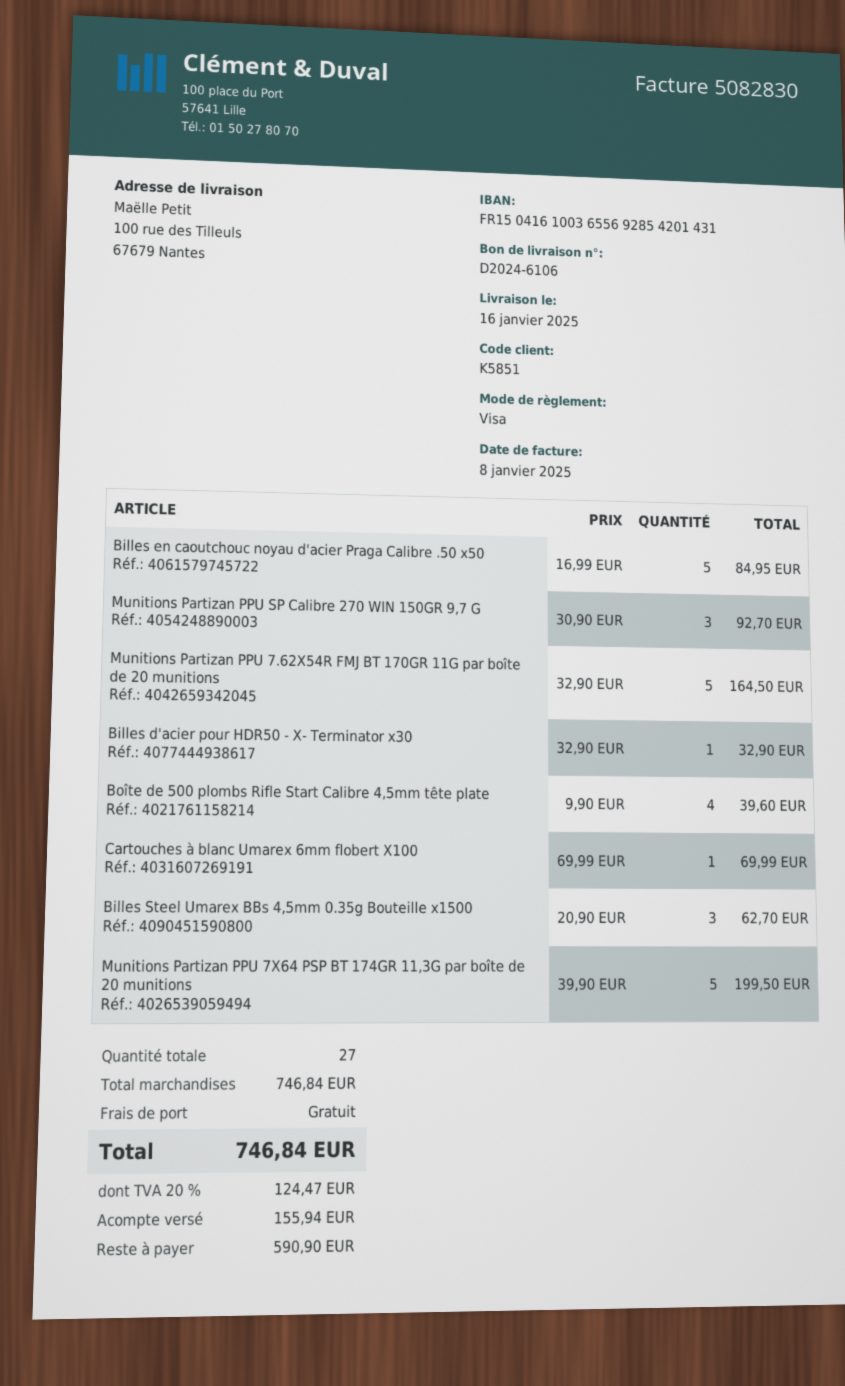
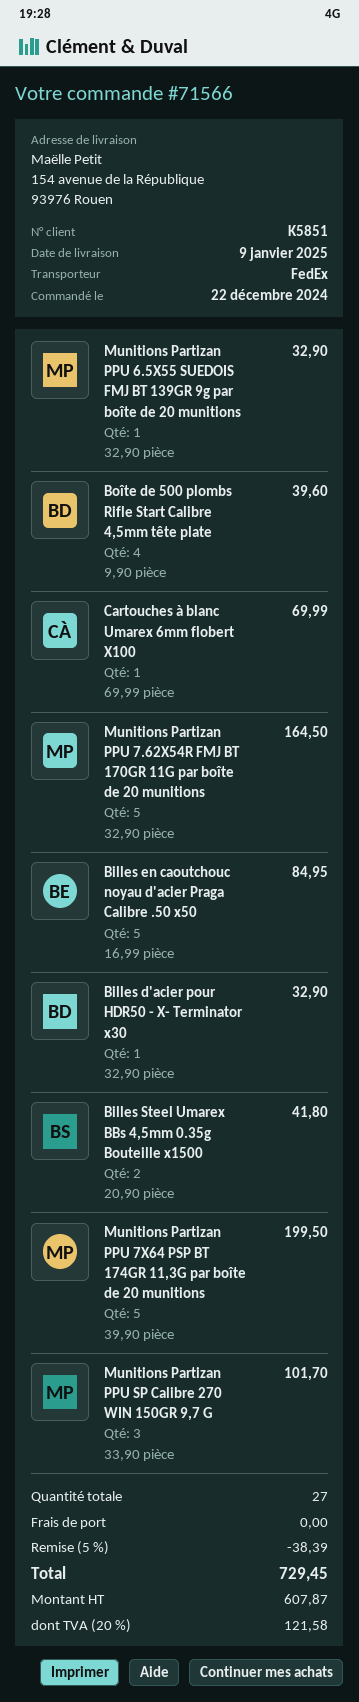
delivery date: 2025-01-16 -> 2025-01-09
ship to: 100 rue des Tilleuls, 67679 Nantes -> 154 avenue de la République, 93976 Rouen
Munitions Partizan PPU SP Calibre 270 WIN 150GR 9,7 G: 3 x 30.90 = 92.70 -> 3 x 33.90 = 101.70
Billes Steel Umarex BBs 4,5mm 0.35g Bouteille x1500: 3 x 20.90 = 62.70 -> 2 x 20.90 = 41.80
Munitions Partizan PPU 6.5X55 SUEDOIS FMJ BT 139GR 9g par boîte de 20 munitions: none -> 1 x 32.90 = 32.90
discount: none -> 5% = 38.39
tax: 20% = 124.47 -> 20% = 121.58
total: 746.84 -> 729.45

